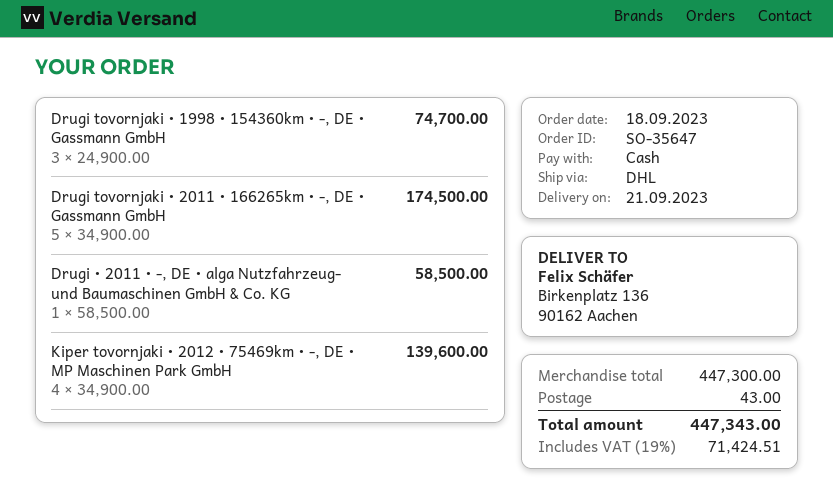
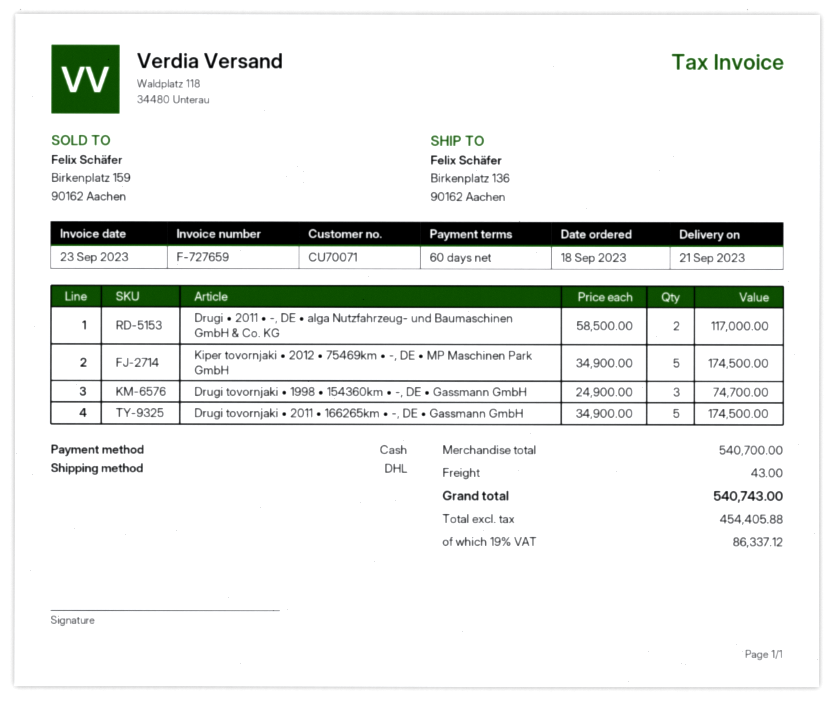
Drugi • 2011 • -, DE • alga Nutzfahrzeug- und Baumaschinen GmbH & Co. KG: 1 x 58500.00 = 58500.00 -> 2 x 58500.00 = 117000.00
Kiper tovornjaki • 2012 • 75469km • -, DE • MP Maschinen Park GmbH: 4 x 34900.00 = 139600.00 -> 5 x 34900.00 = 174500.00
subtotal: 447300.00 -> 540700.00
tax: 19% = 71424.51 -> 19% = 86337.12
total: 447343.00 -> 540743.00

